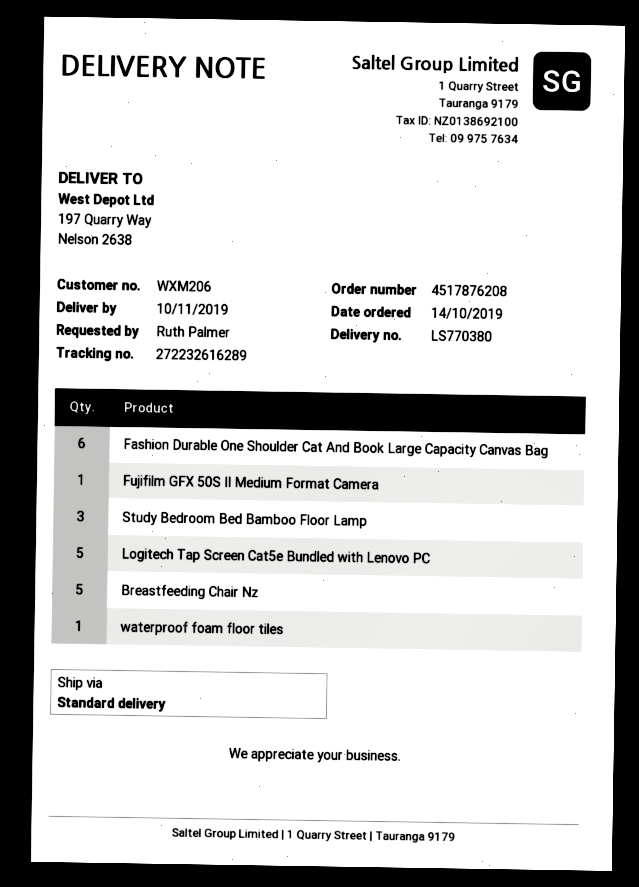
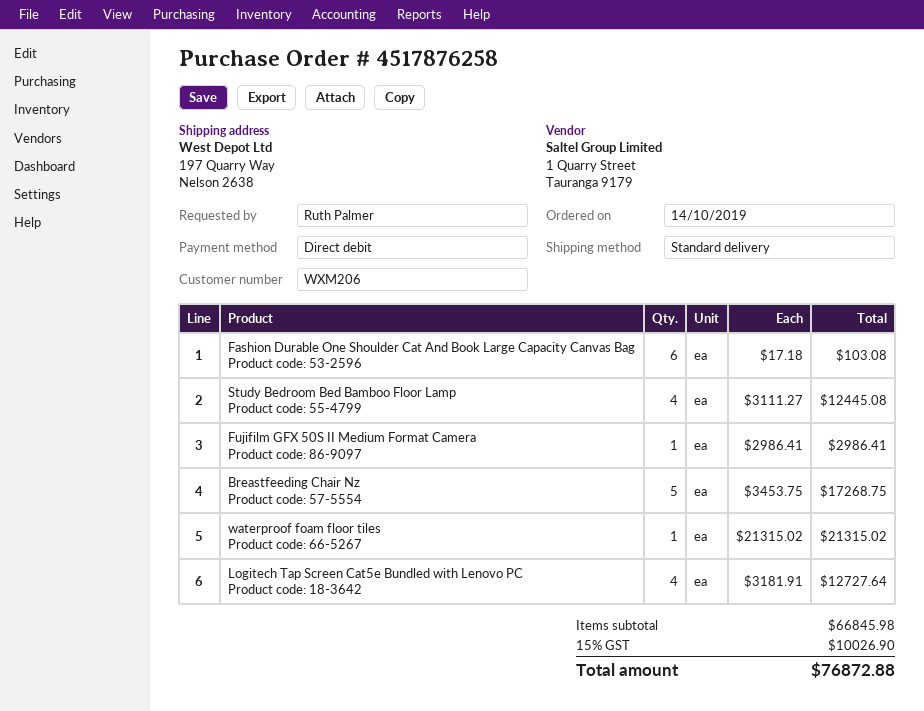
order number: 4517876208 -> 4517876258
Study Bedroom Bed Bamboo Floor Lamp: 3 -> 4
Logitech Tap Screen Cat5e Bundled with Lenovo PC: 5 -> 4

